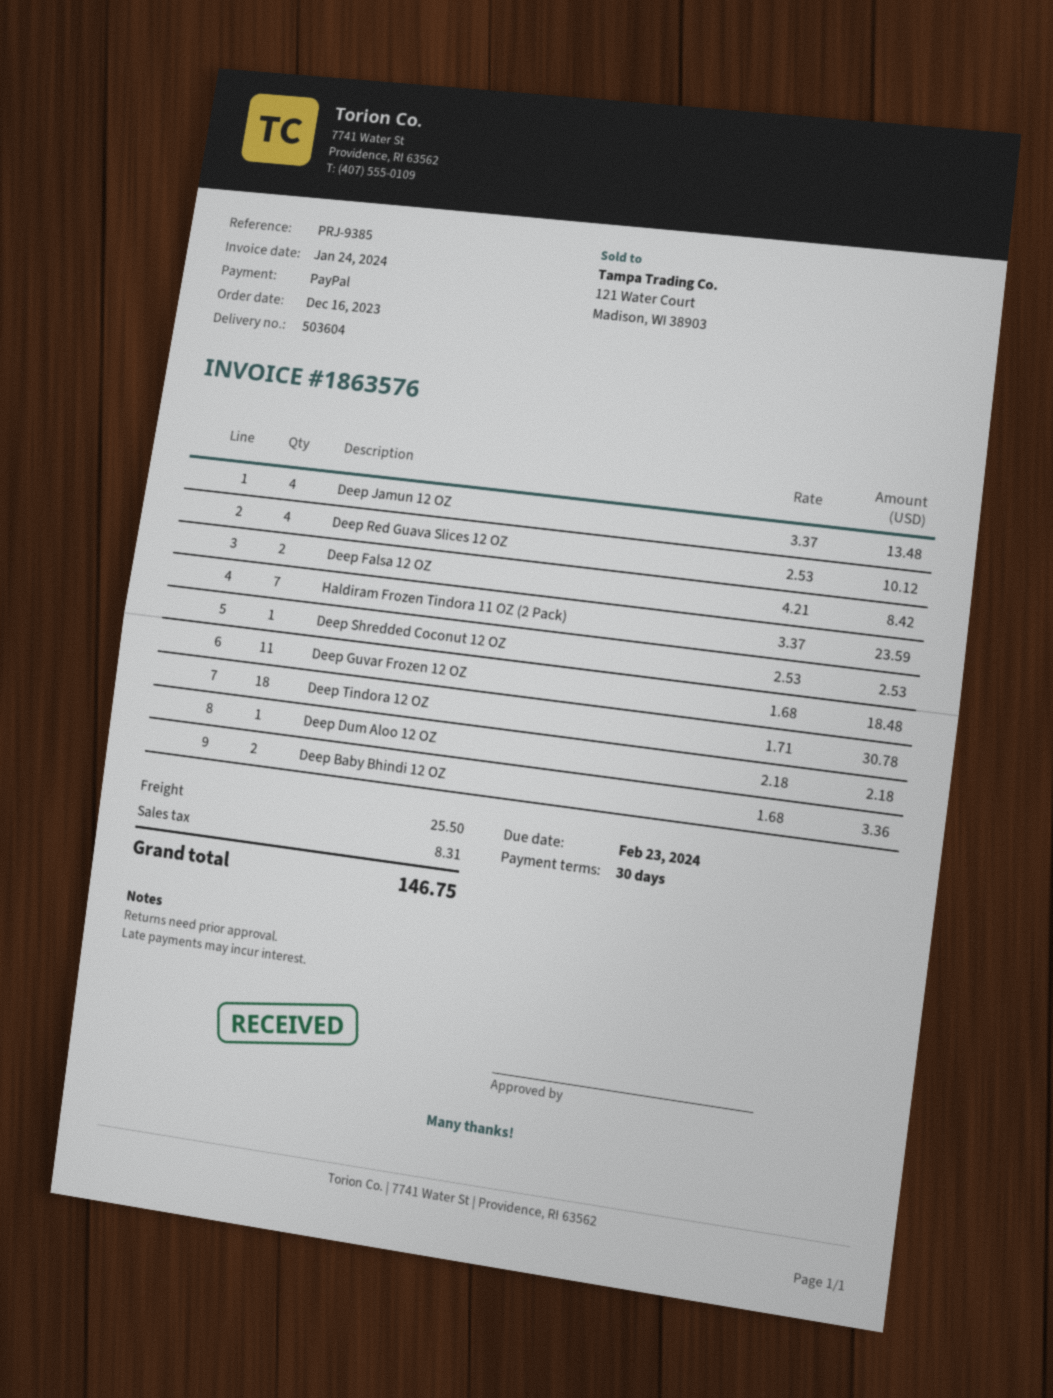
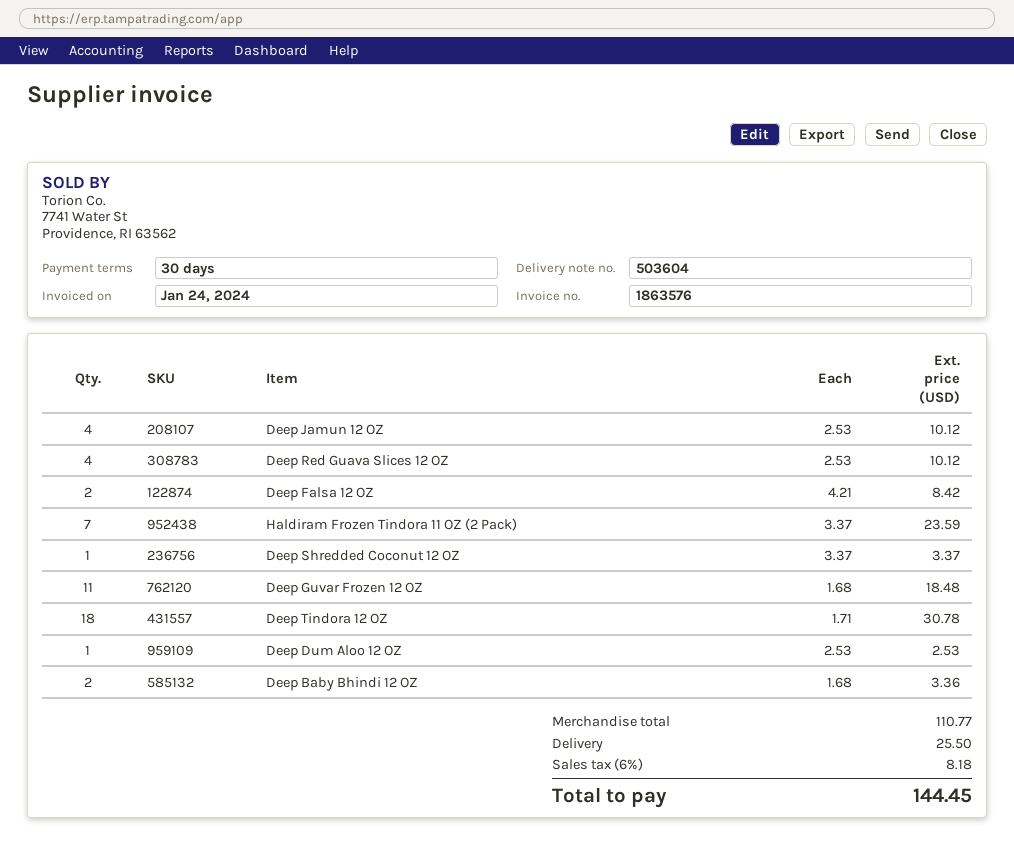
Deep Jamun 12 OZ: 4 x 3.37 = 13.48 -> 4 x 2.53 = 10.12
Deep Shredded Coconut 12 OZ: 1 x 2.53 = 2.53 -> 1 x 3.37 = 3.37
Deep Dum Aloo 12 OZ: 1 x 2.18 = 2.18 -> 1 x 2.53 = 2.53
tax: 8.31 -> 8.18
total: 146.75 -> 144.45

